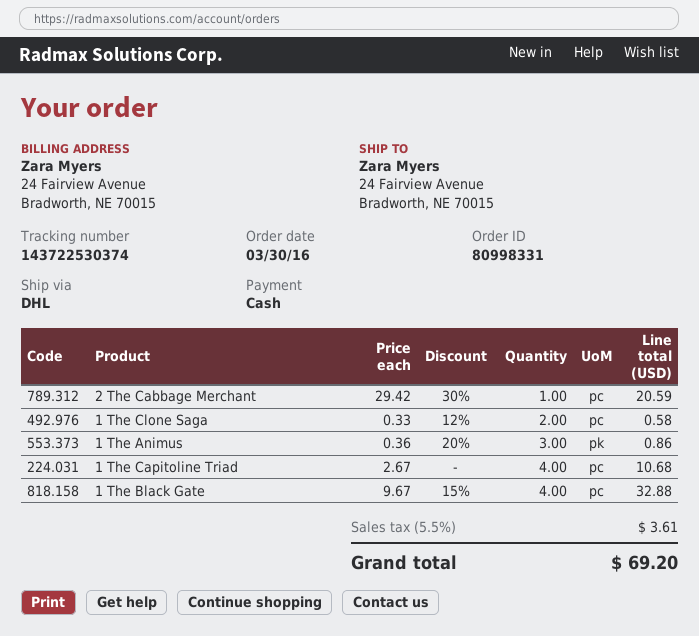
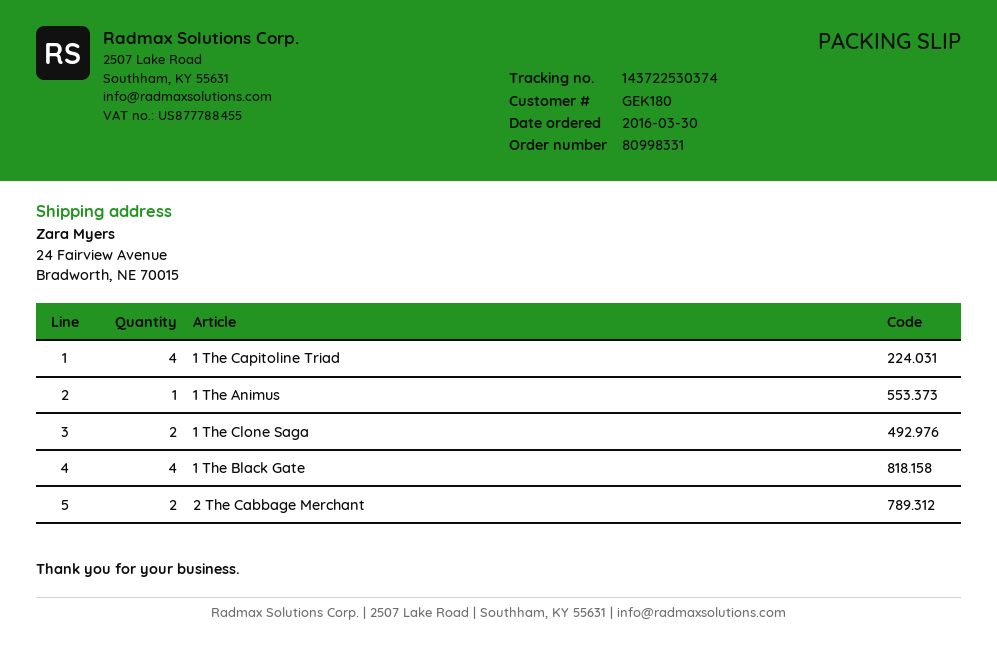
2 The Cabbage Merchant: 1 -> 2
1 The Animus: 3 -> 1

